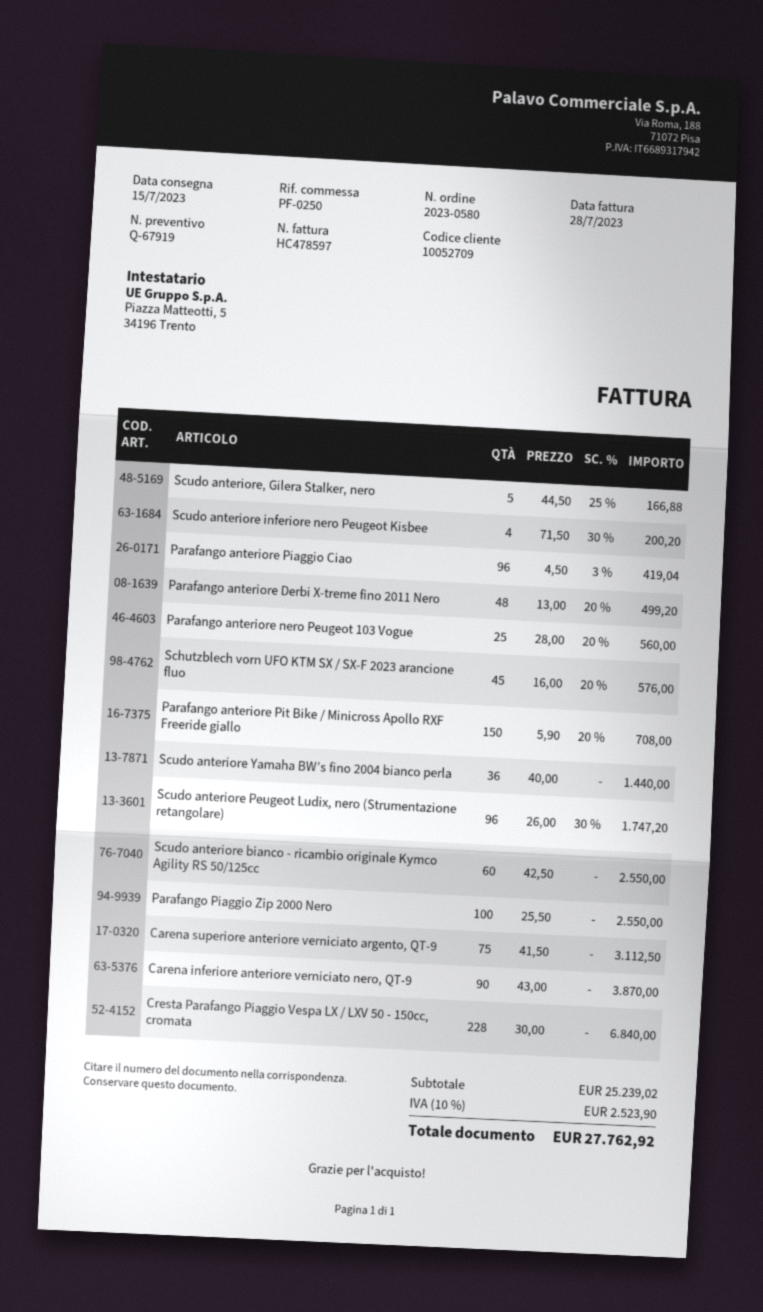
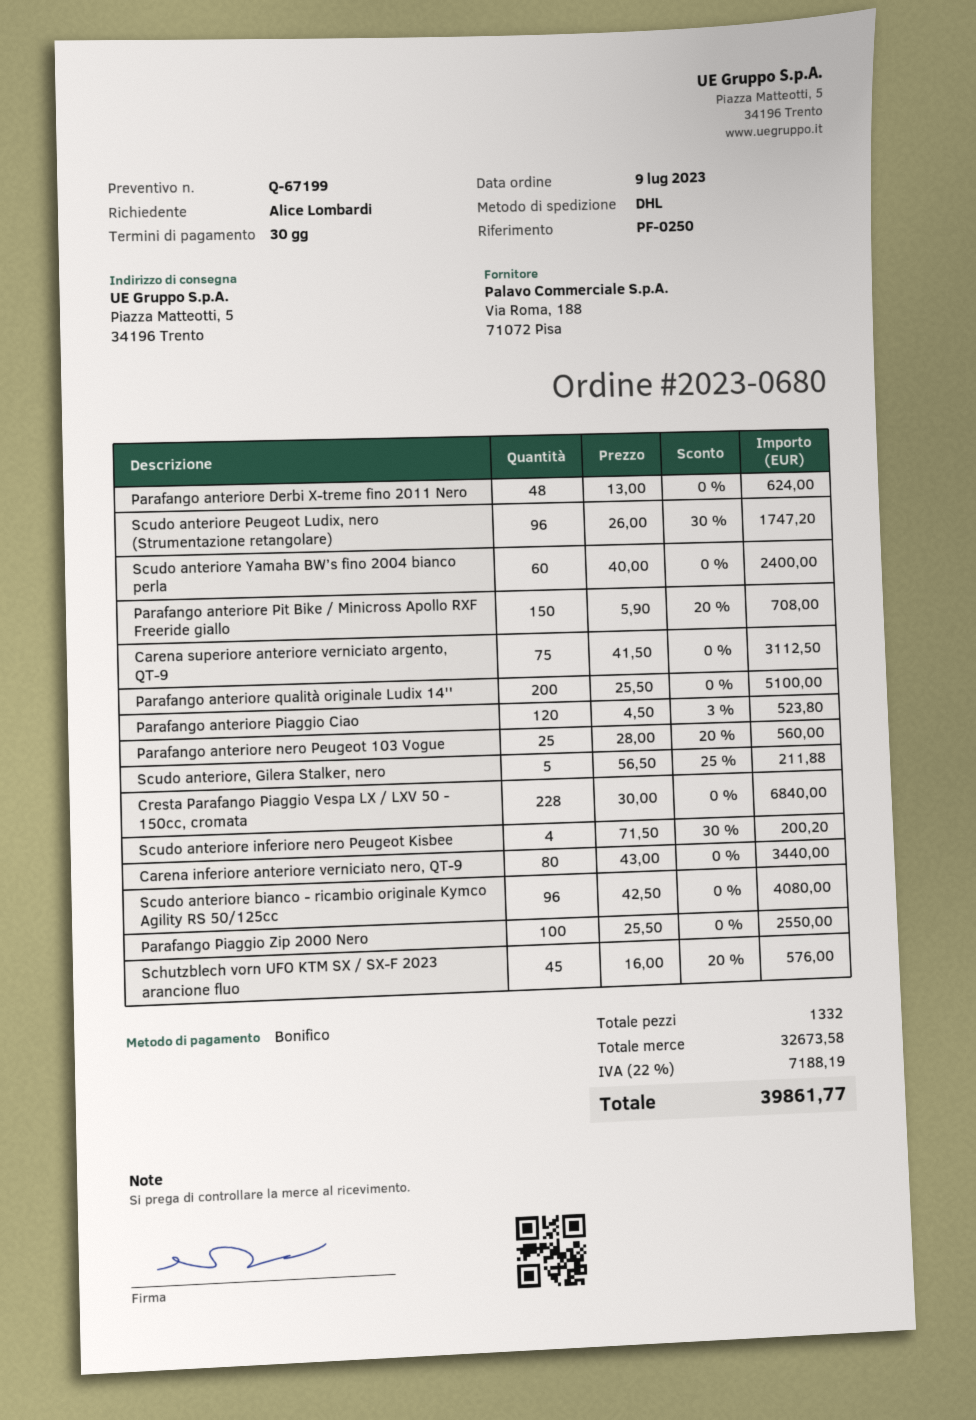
quote number: Q-67919 -> Q-67199
order number: 2023-0580 -> 2023-0680
Scudo anteriore, Gilera Stalker, nero: 5 x 44.50 - 25% = 166.88 -> 5 x 56.50 - 25% = 211.88
Parafango anteriore Piaggio Ciao: 96 x 4.50 - 3% = 419.04 -> 120 x 4.50 - 3% = 523.80
Parafango anteriore Derbi X-treme fino 2011 Nero: 48 x 13.00 - 20% = 499.20 -> 48 x 13.00 = 624.00
Scudo anteriore Yamaha BW’s fino 2004 bianco perla: 36 x 40.00 = 1440.00 -> 60 x 40.00 = 2400.00
Scudo anteriore bianco - ricambio originale Kymco Agility RS 50/125cc: 60 x 42.50 = 2550.00 -> 96 x 42.50 = 4080.00
Carena inferiore anteriore verniciato nero, QT-9: 90 x 43.00 = 3870.00 -> 80 x 43.00 = 3440.00
Parafango anteriore qualità originale Ludix 14'': none -> 200 x 25.50 = 5100.00
subtotal: 25239.02 -> 32673.58
tax: 10% = 2523.90 -> 22% = 7188.19
total: 27762.92 -> 39861.77

